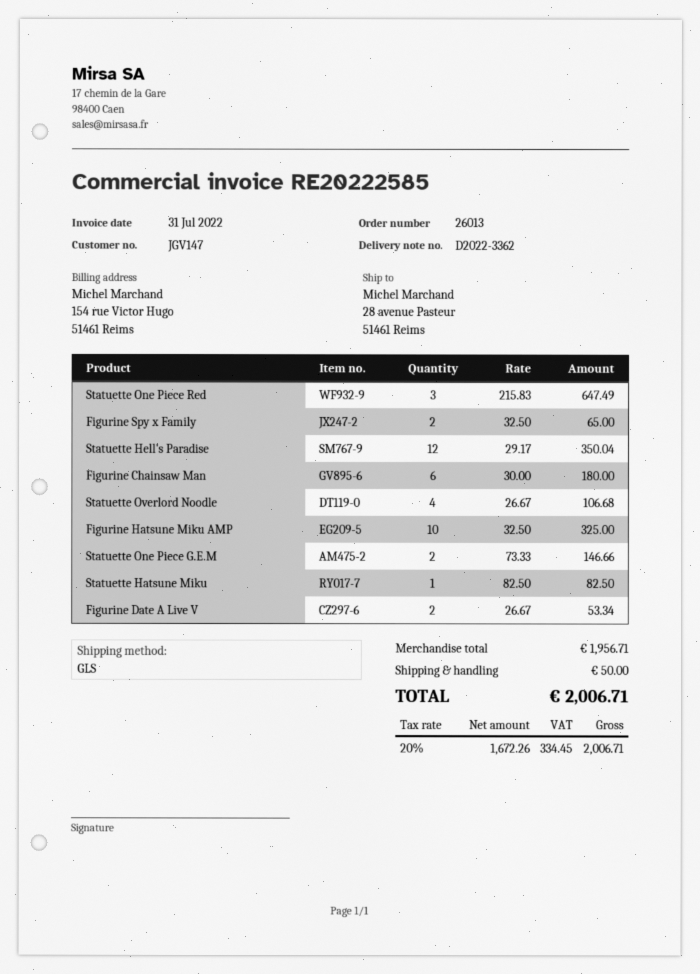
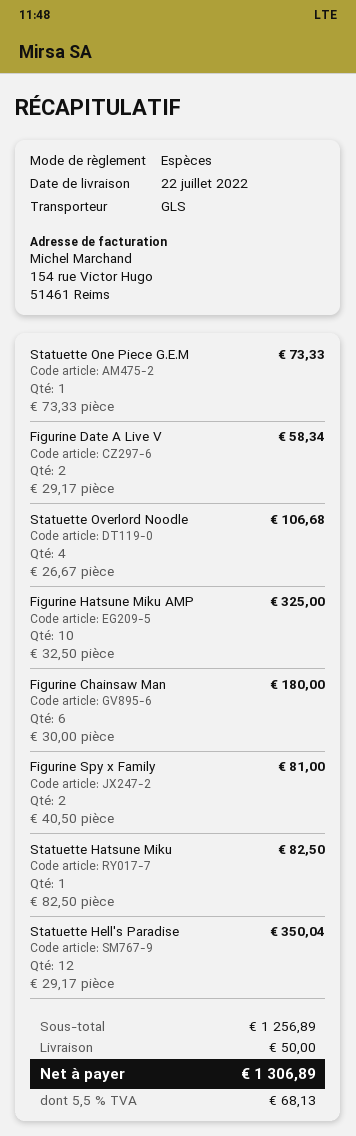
Statuette One Piece Red: 3 x 215.83 = 647.49 -> none
Figurine Spy x Family: 2 x 32.50 = 65.00 -> 2 x 40.50 = 81.00
Statuette One Piece G.E.M: 2 x 73.33 = 146.66 -> 1 x 73.33 = 73.33
Figurine Date A Live V: 2 x 26.67 = 53.34 -> 2 x 29.17 = 58.34
subtotal: 1956.71 -> 1256.89
tax: 20% = 334.45 -> 5.5% = 68.13
total: 2006.71 -> 1306.89

